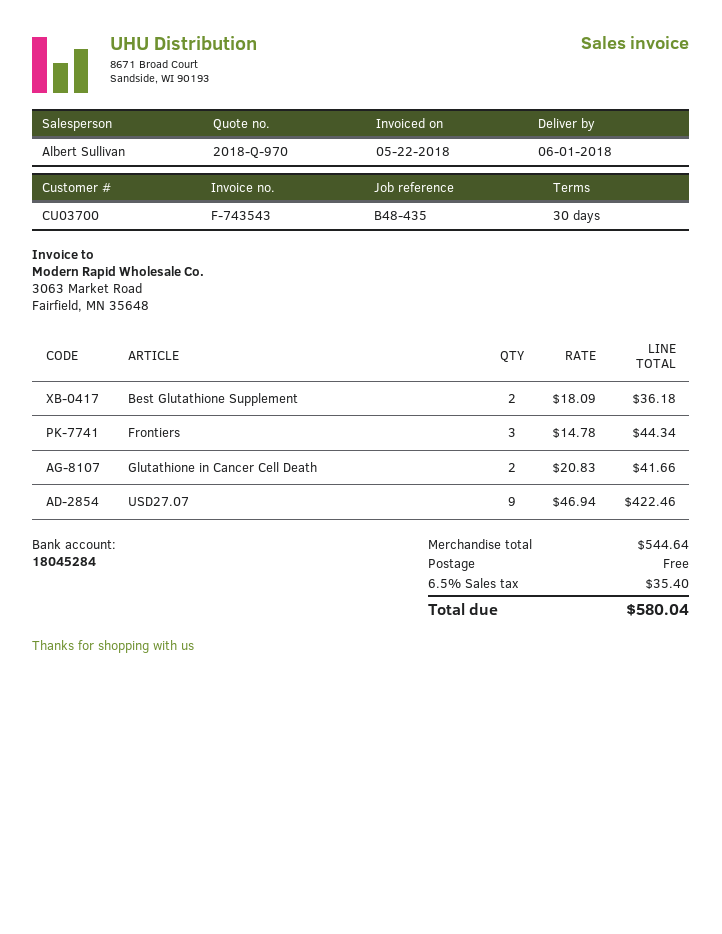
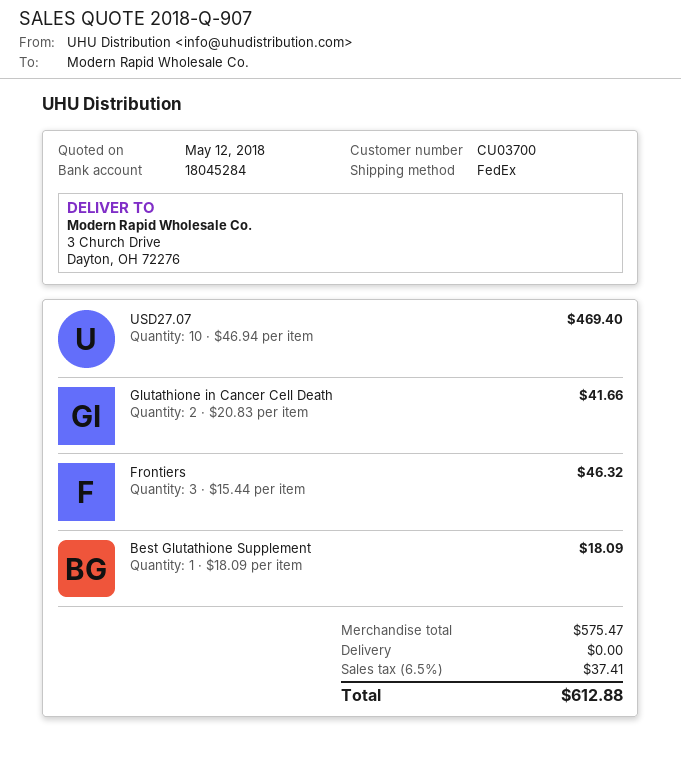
quote number: 2018-Q-970 -> 2018-Q-907
Best Glutathione Supplement: 2 x 18.09 = 36.18 -> 1 x 18.09 = 18.09
Frontiers: 3 x 14.78 = 44.34 -> 3 x 15.44 = 46.32
USD27.07: 9 x 46.94 = 422.46 -> 10 x 46.94 = 469.40
subtotal: 544.64 -> 575.47
tax: 6.5% = 35.40 -> 6.5% = 37.41
total: 580.04 -> 612.88

